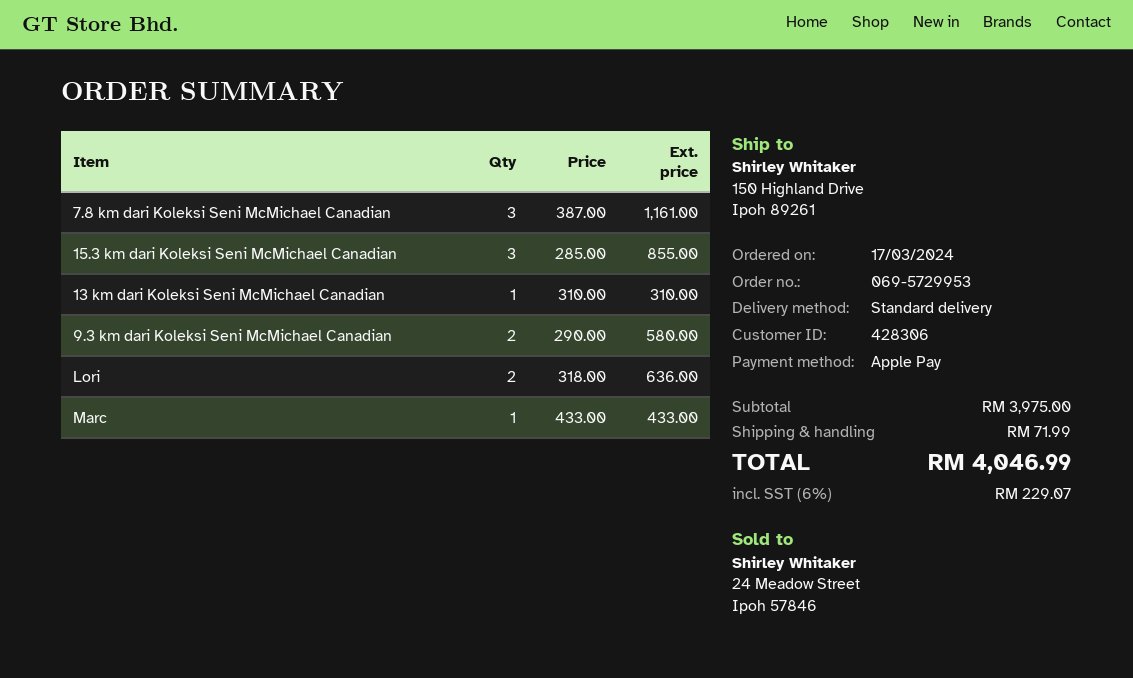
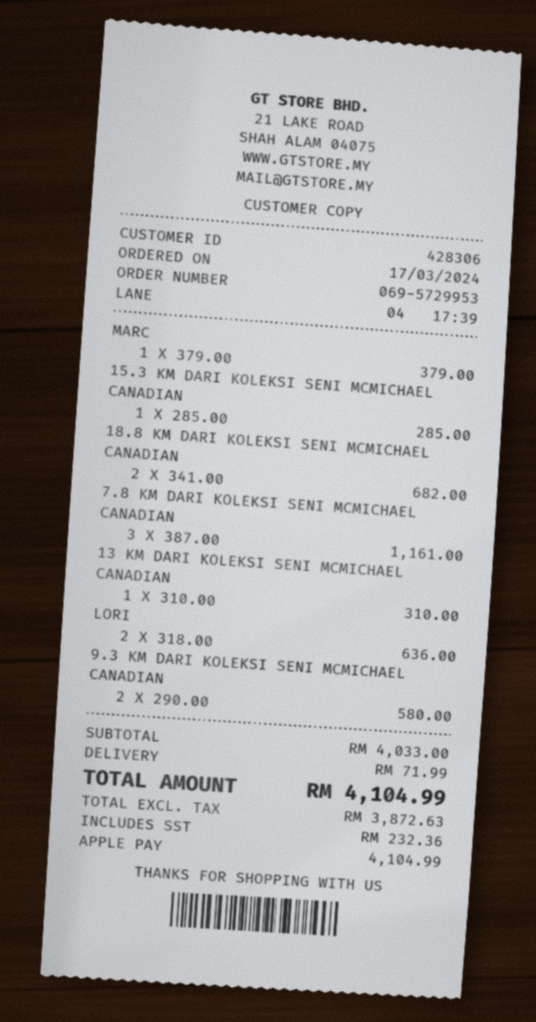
15.3 km dari Koleksi Seni McMichael Canadian: 3 x 285.00 = 855.00 -> 1 x 285.00 = 285.00
Marc: 1 x 433.00 = 433.00 -> 1 x 379.00 = 379.00
18.8 KM DARI KOLEKSI SENI MCMICHAEL CANADIAN: none -> 2 x 341.00 = 682.00
subtotal: 3975.00 -> 4033.00
tax: 229.07 -> 232.36
total: 4046.99 -> 4104.99

